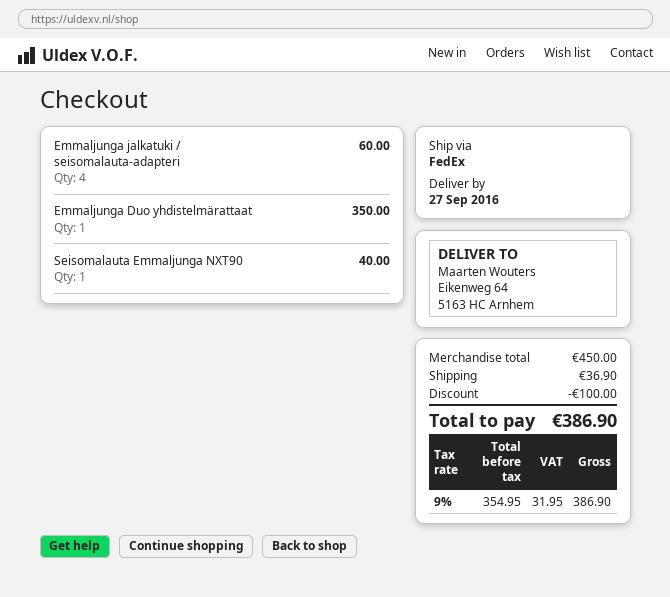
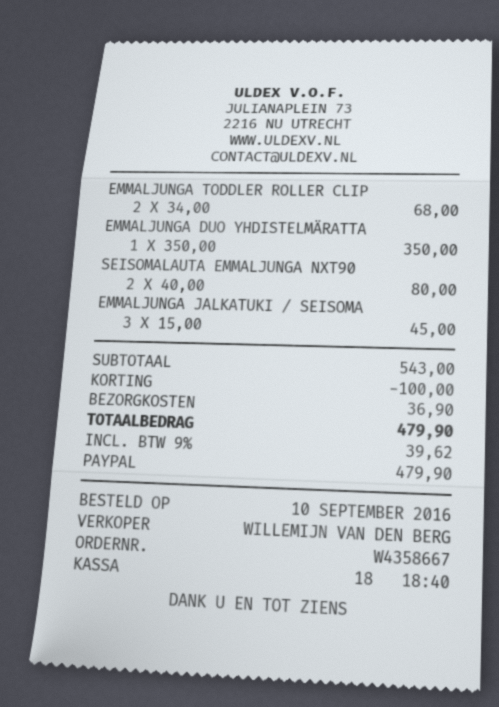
Emmaljunga jalkatuki / seisomalauta-adapteri: 4 for 60.00 -> 3 for 45.00
Seisomalauta Emmaljunga NXT90: 1 for 40.00 -> 2 for 80.00
EMMALJUNGA TODDLER ROLLER CLIP: none -> 2 for 68.00
subtotal: 450.00 -> 543.00
tax: 9% = 31.95 -> 9% = 39.62
total: 386.90 -> 479.90

